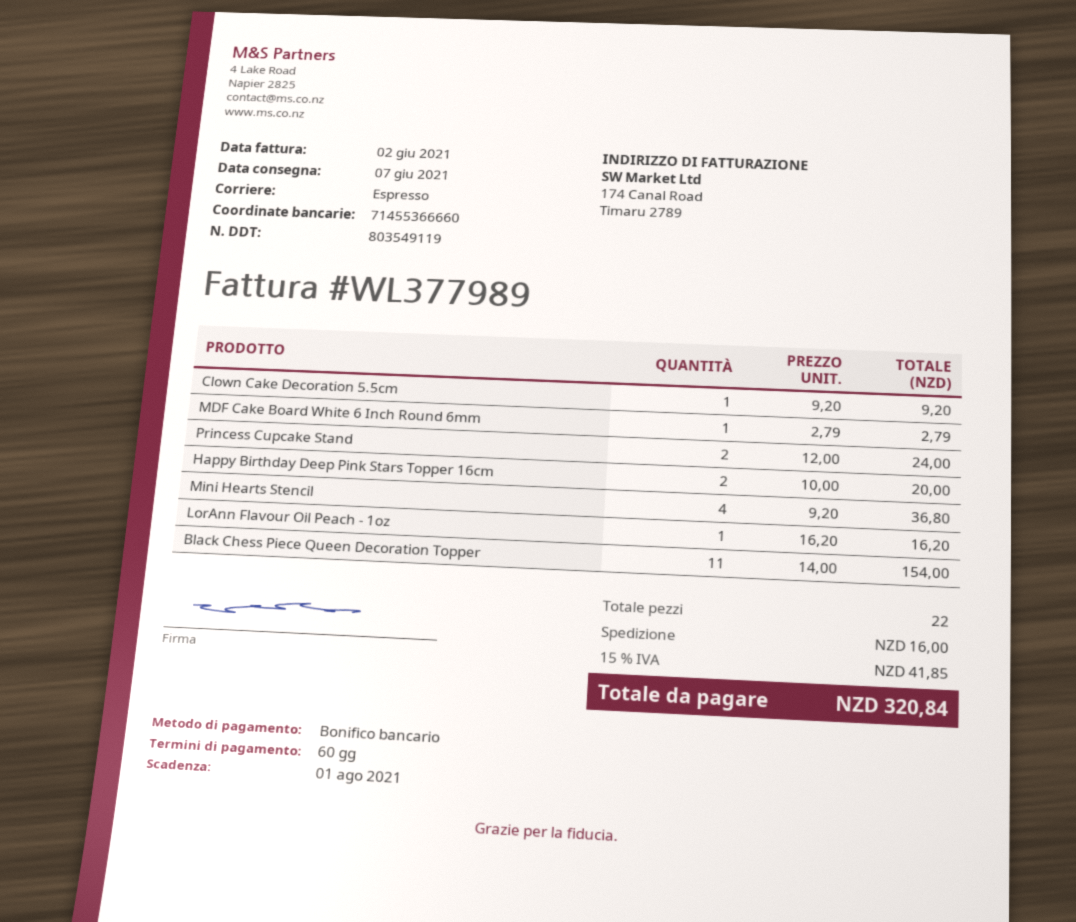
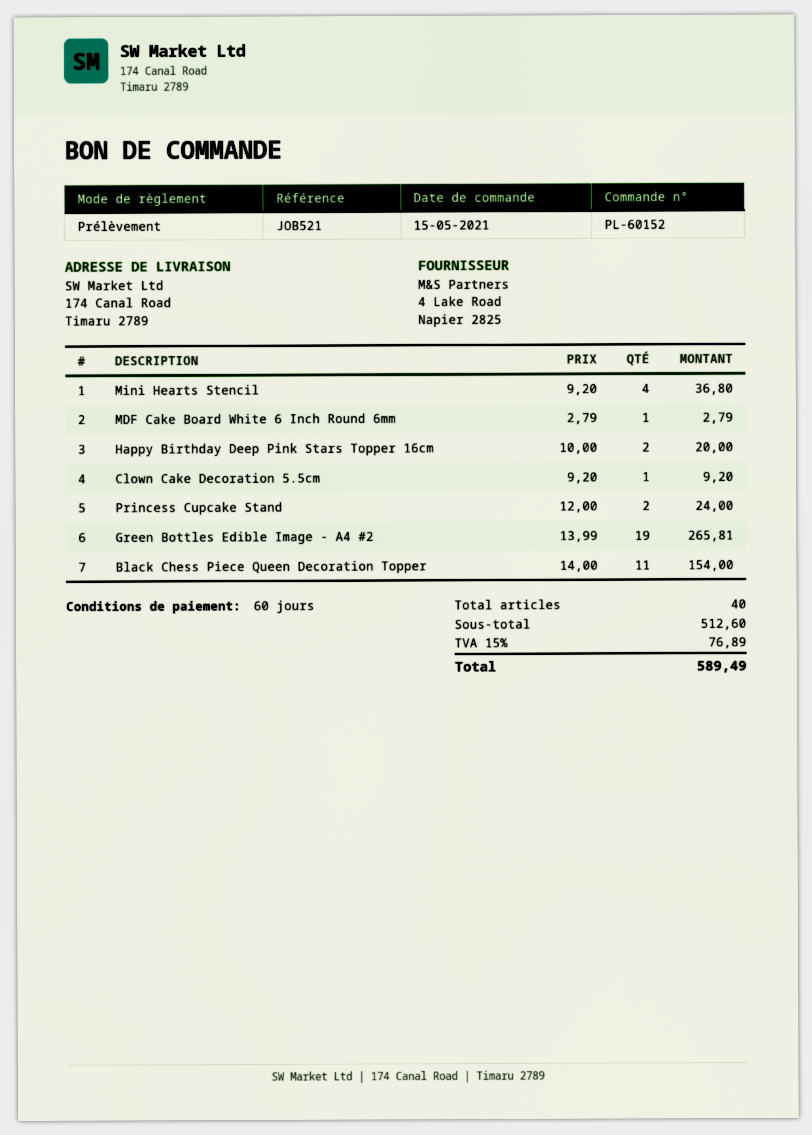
payment method: bank transfer -> direct debit
LorAnn Flavour Oil Peach - 1oz: 1 x 16.20 = 16.20 -> none
Green Bottles Edible Image - A4 #2: none -> 19 x 13.99 = 265.81
total quantity: 22 -> 40
shipping: 16.00 -> none
tax: 15% = 41.85 -> 15% = 76.89
total: 320.84 -> 589.49

